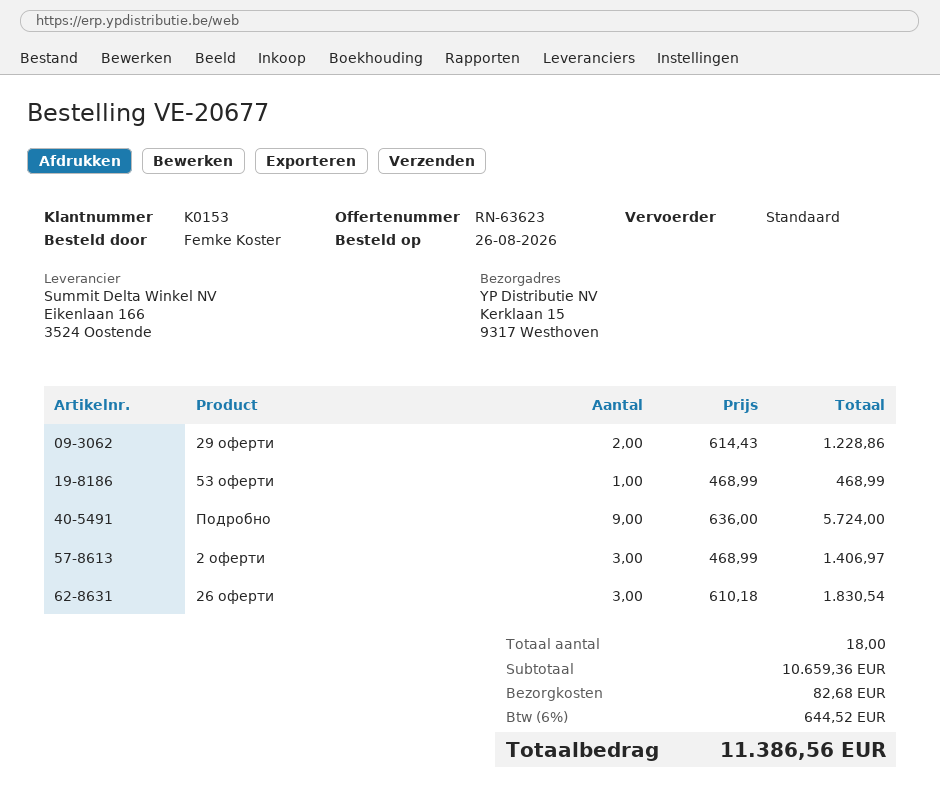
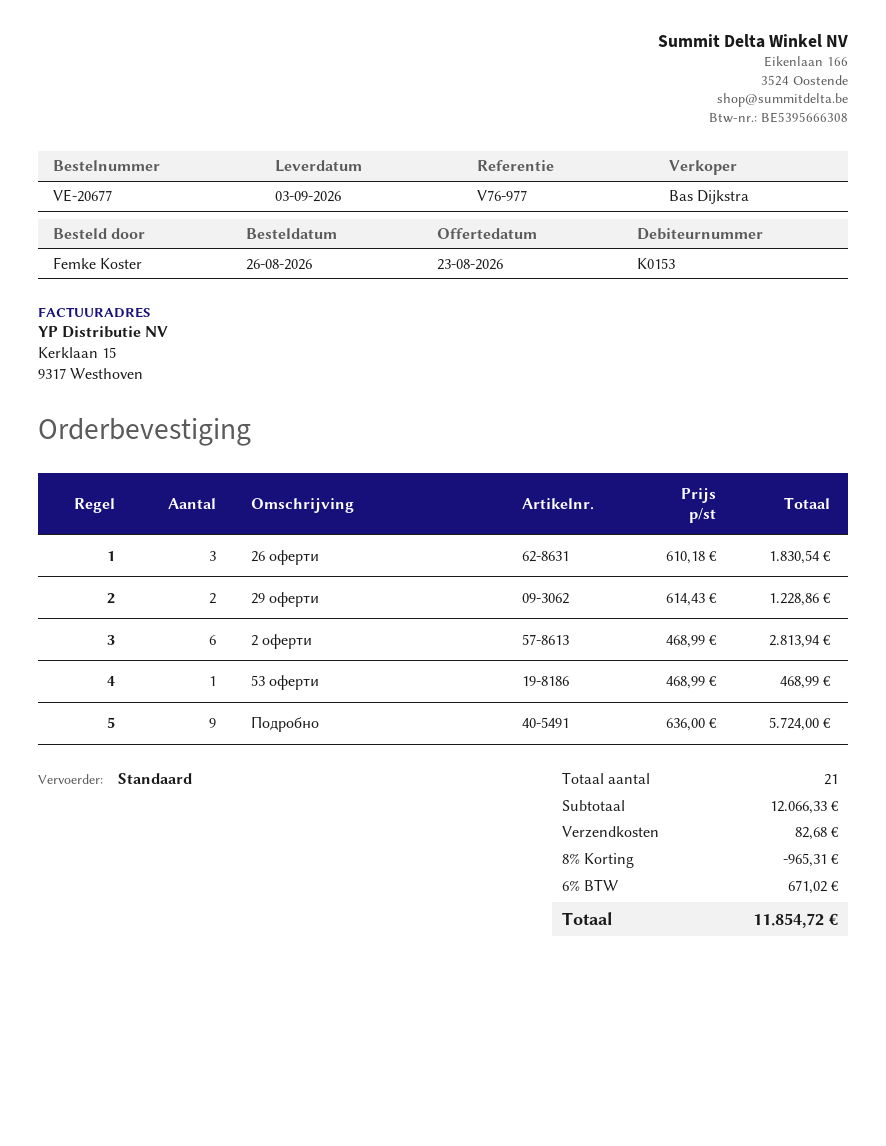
2 оферти: 3 x 468.99 = 1406.97 -> 6 x 468.99 = 2813.94
total quantity: 18 -> 21
subtotal: 10659.36 -> 12066.33
discount: none -> 8% = 965.31
tax: 6% = 644.52 -> 6% = 671.02
total: 11386.56 -> 11854.72

